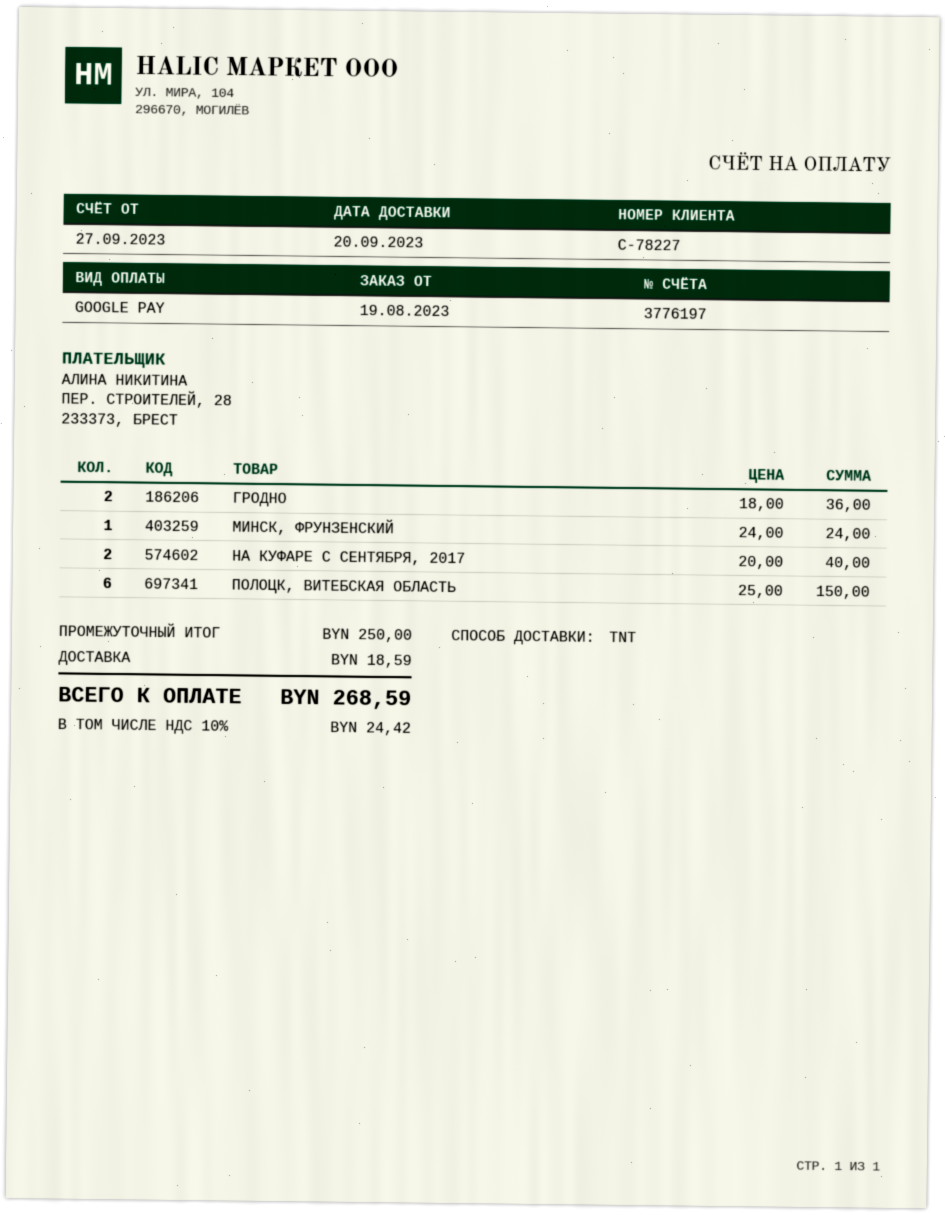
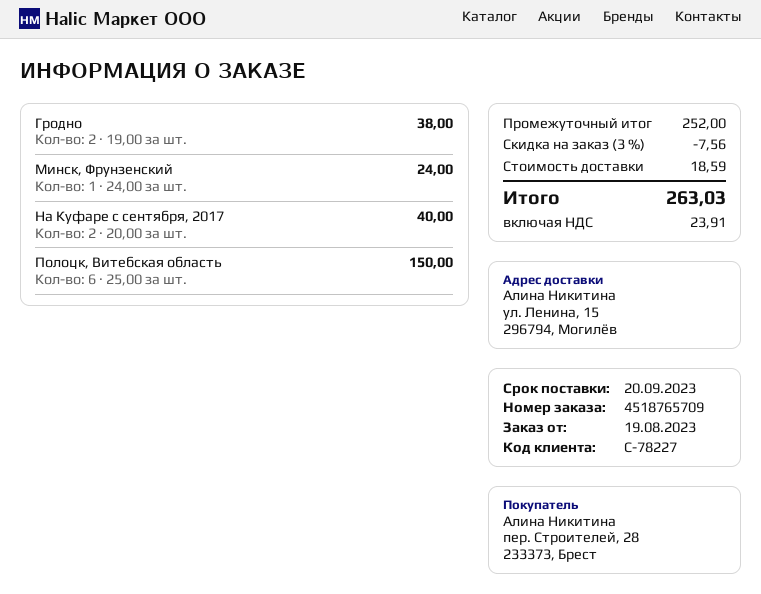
ГРОДНО: 2 x 18.00 = 36.00 -> 2 x 19.00 = 38.00
subtotal: 250.00 -> 252.00
discount: none -> 3% = 7.56
tax: 24.42 -> 23.91
total: 268.59 -> 263.03

